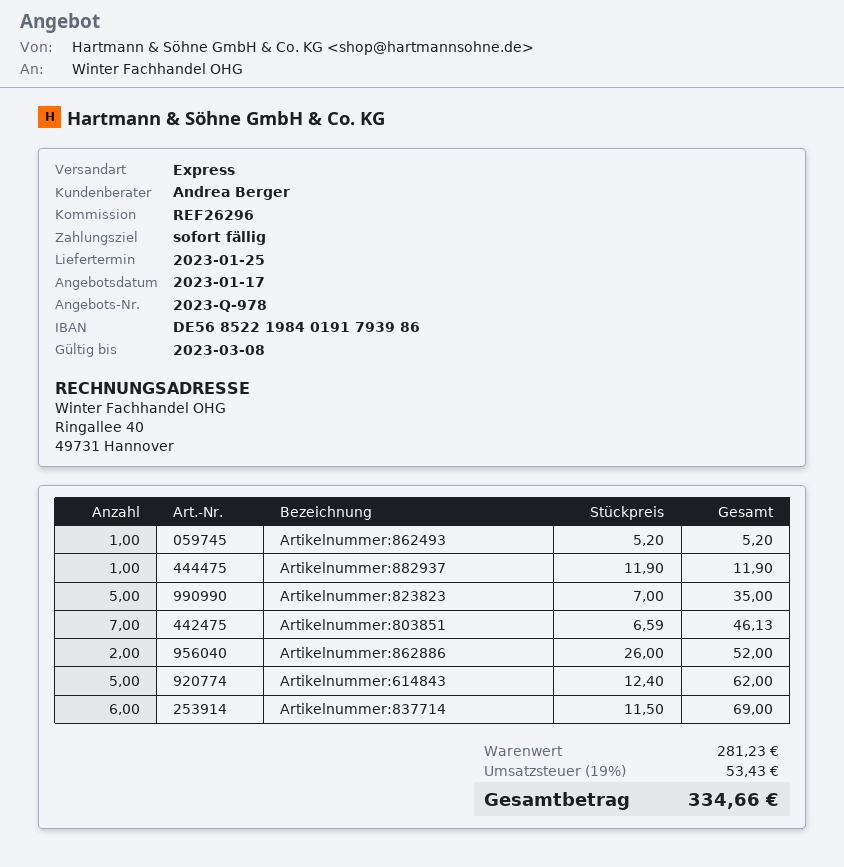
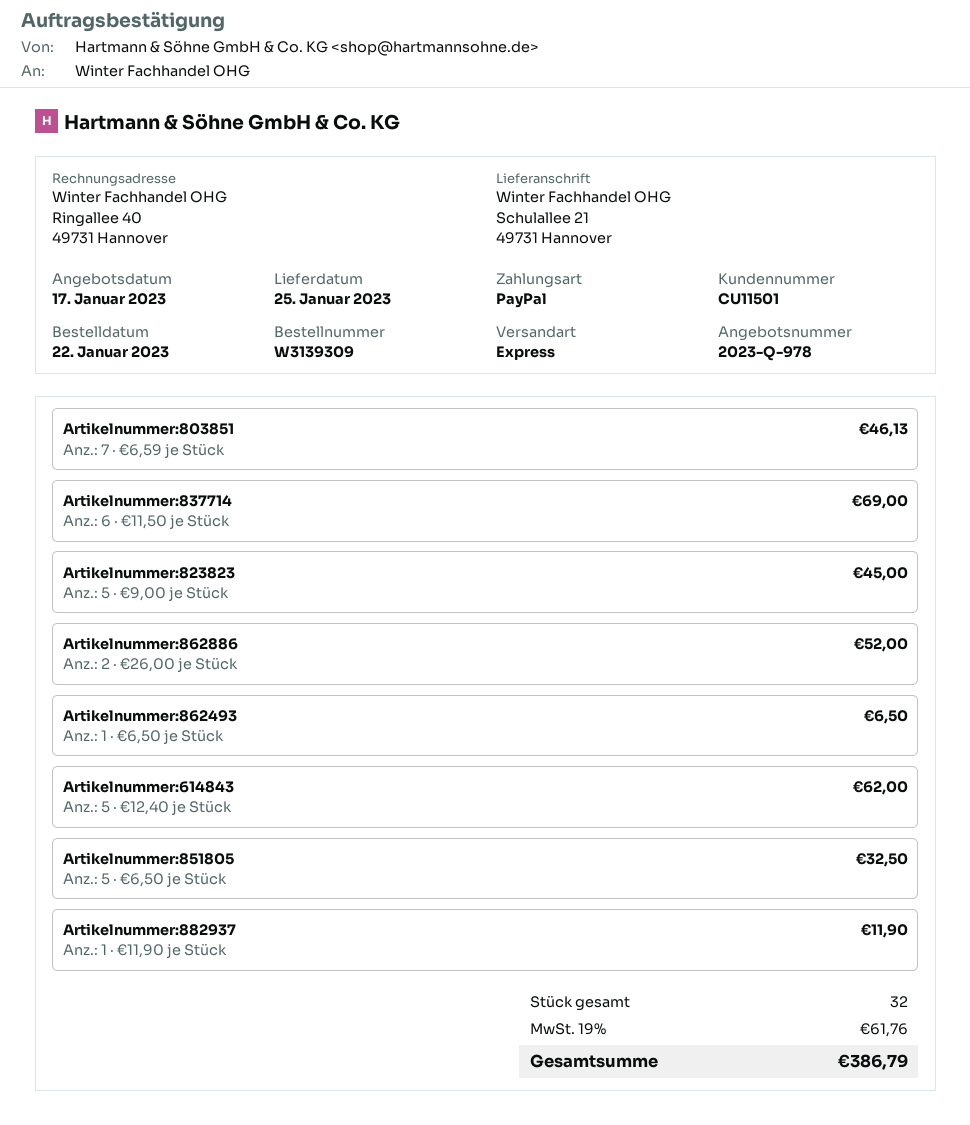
Artikelnummer:862493: 1 x 5.20 = 5.20 -> 1 x 6.50 = 6.50
Artikelnummer:823823: 5 x 7.00 = 35.00 -> 5 x 9.00 = 45.00
Artikelnummer:851805: none -> 5 x 6.50 = 32.50
tax: 19% = 53.43 -> 19% = 61.76
total: 334.66 -> 386.79

